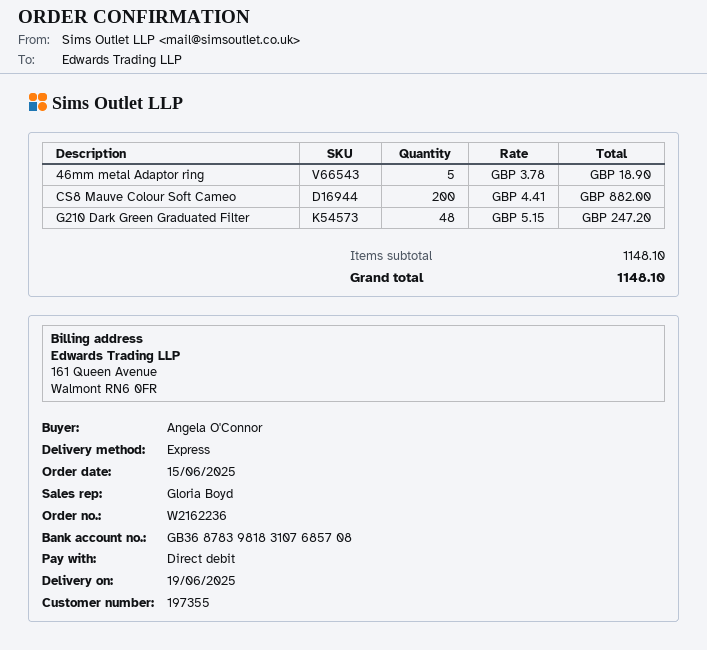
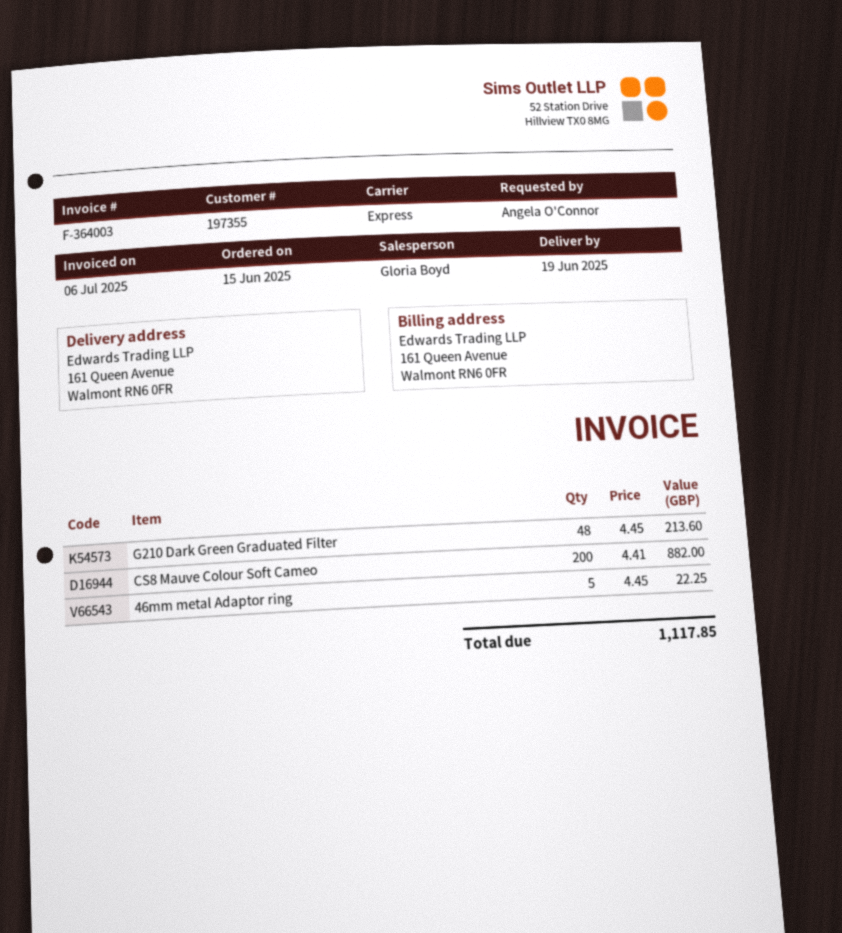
46mm metal Adaptor ring: 5 x 3.78 = 18.90 -> 5 x 4.45 = 22.25
G210 Dark Green Graduated Filter: 48 x 5.15 = 247.20 -> 48 x 4.45 = 213.60
total: 1148.10 -> 1117.85

